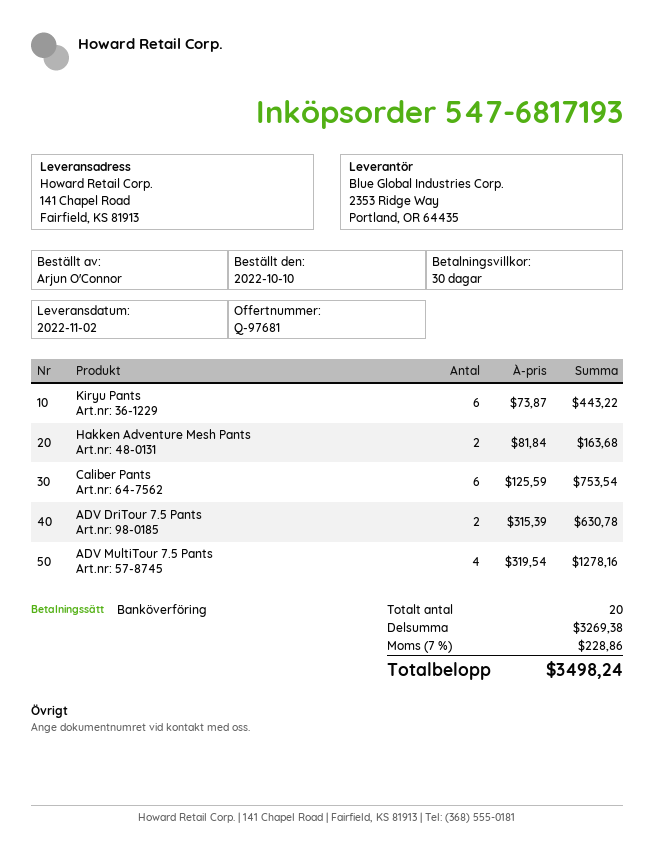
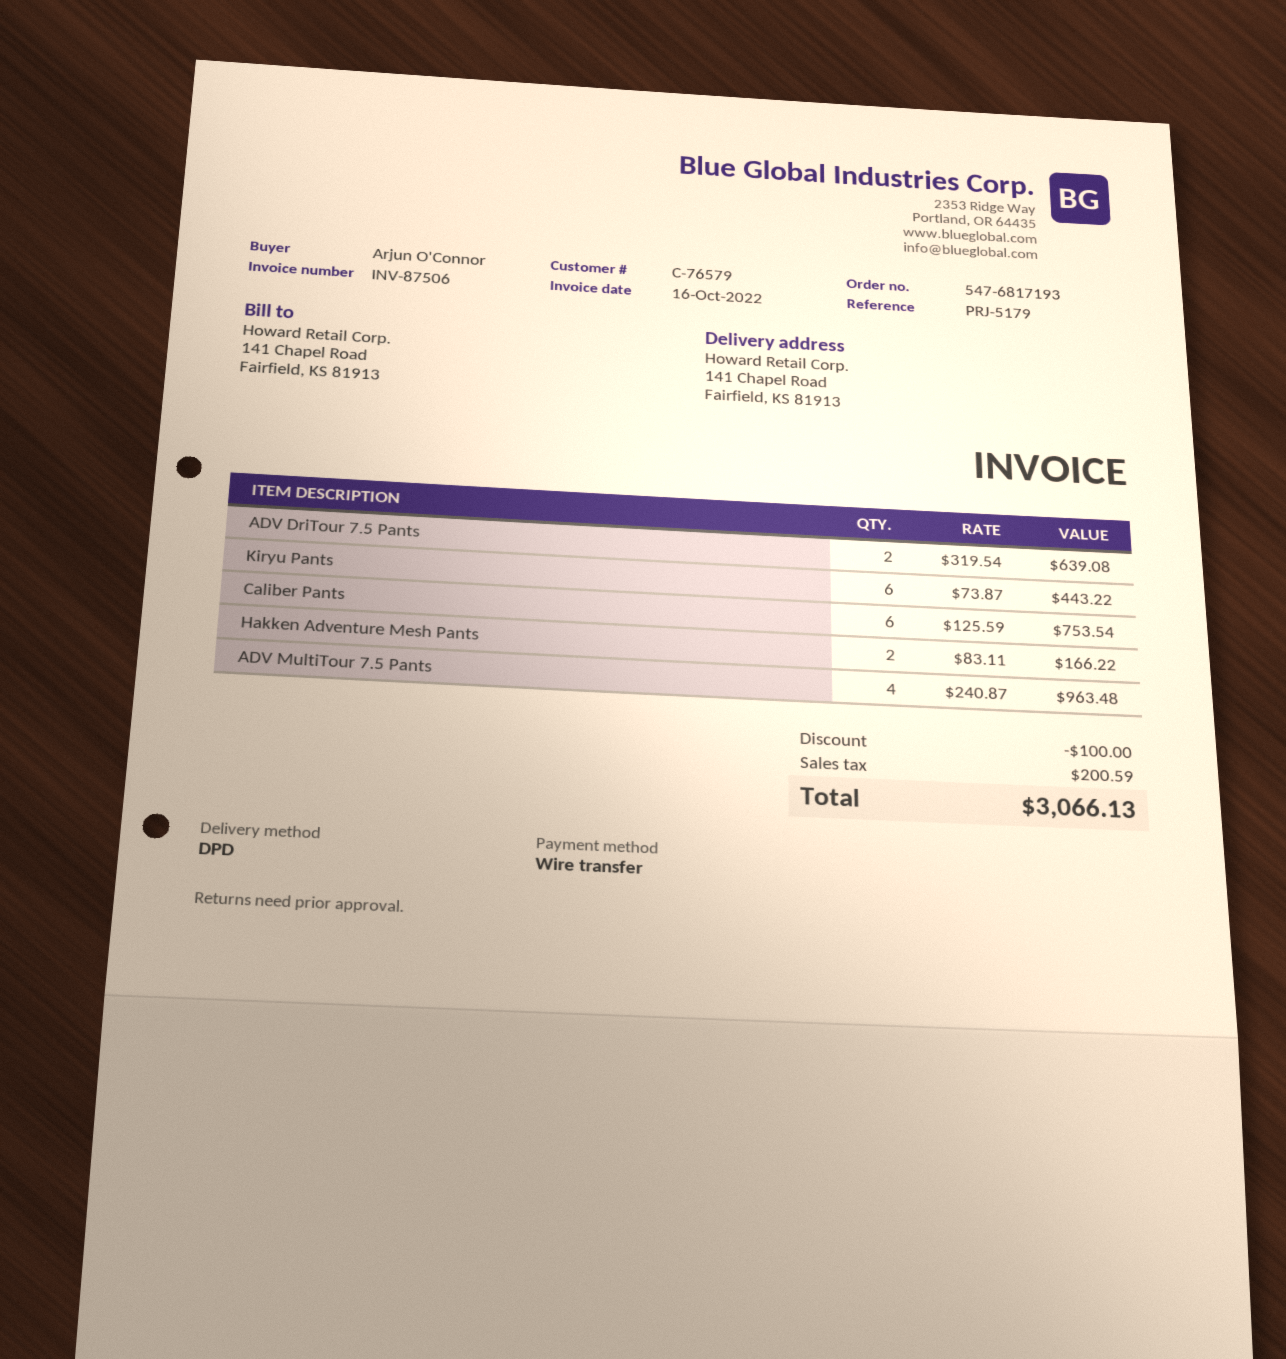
Hakken Adventure Mesh Pants: 2 x 81.84 = 163.68 -> 2 x 83.11 = 166.22
ADV DriTour 7.5 Pants: 2 x 315.39 = 630.78 -> 2 x 319.54 = 639.08
ADV MultiTour 7.5 Pants: 4 x 319.54 = 1278.16 -> 4 x 240.87 = 963.48
discount: none -> 100.00
tax: 228.86 -> 200.59
total: 3498.24 -> 3066.13

